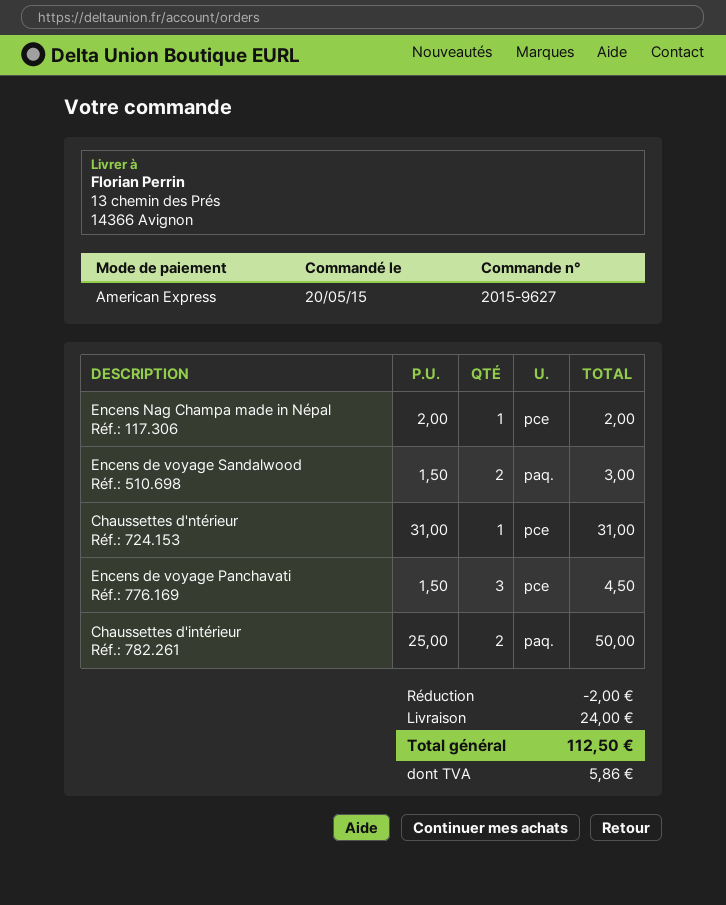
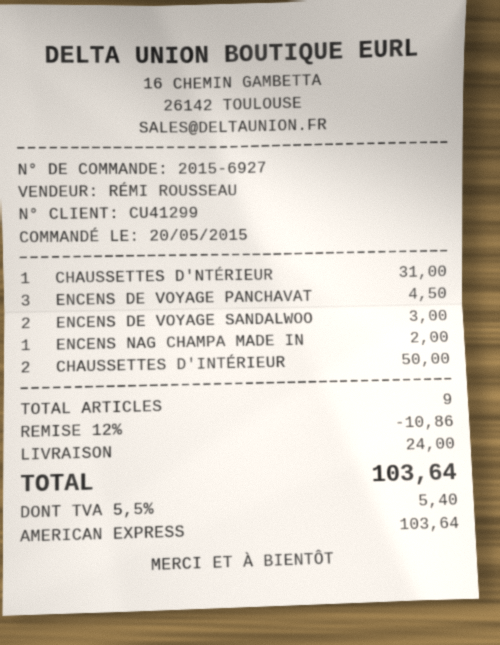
order number: 2015-9627 -> 2015-6927
discount: 2.00 -> 10.86
tax: 5.86 -> 5.40
total: 112.50 -> 103.64

